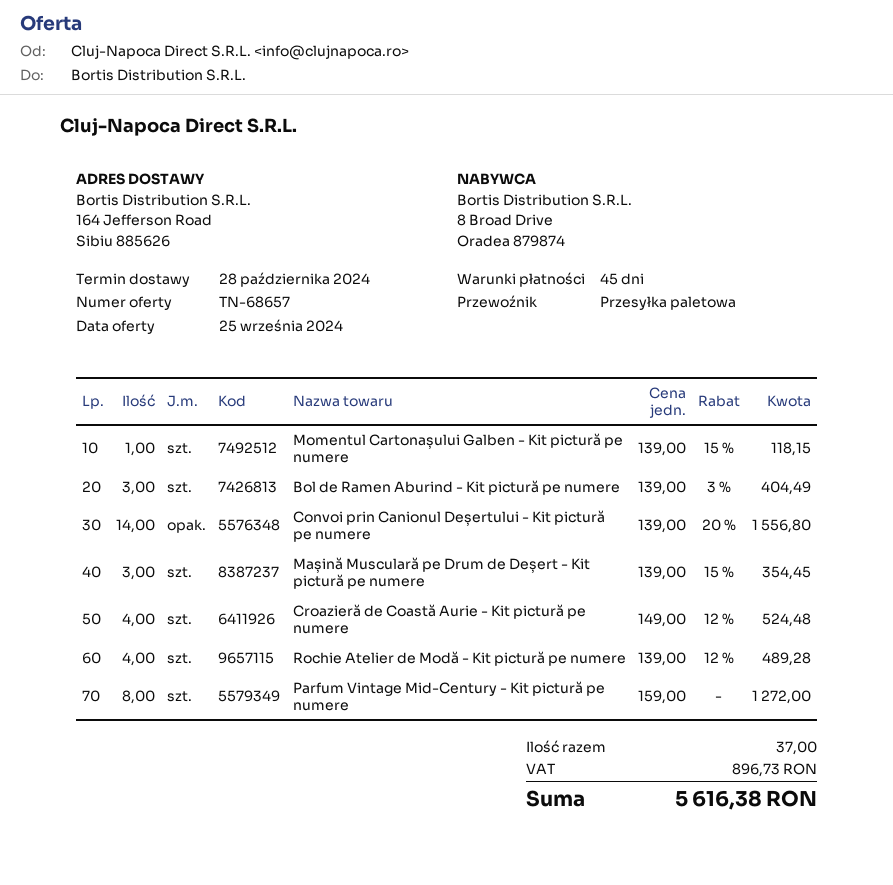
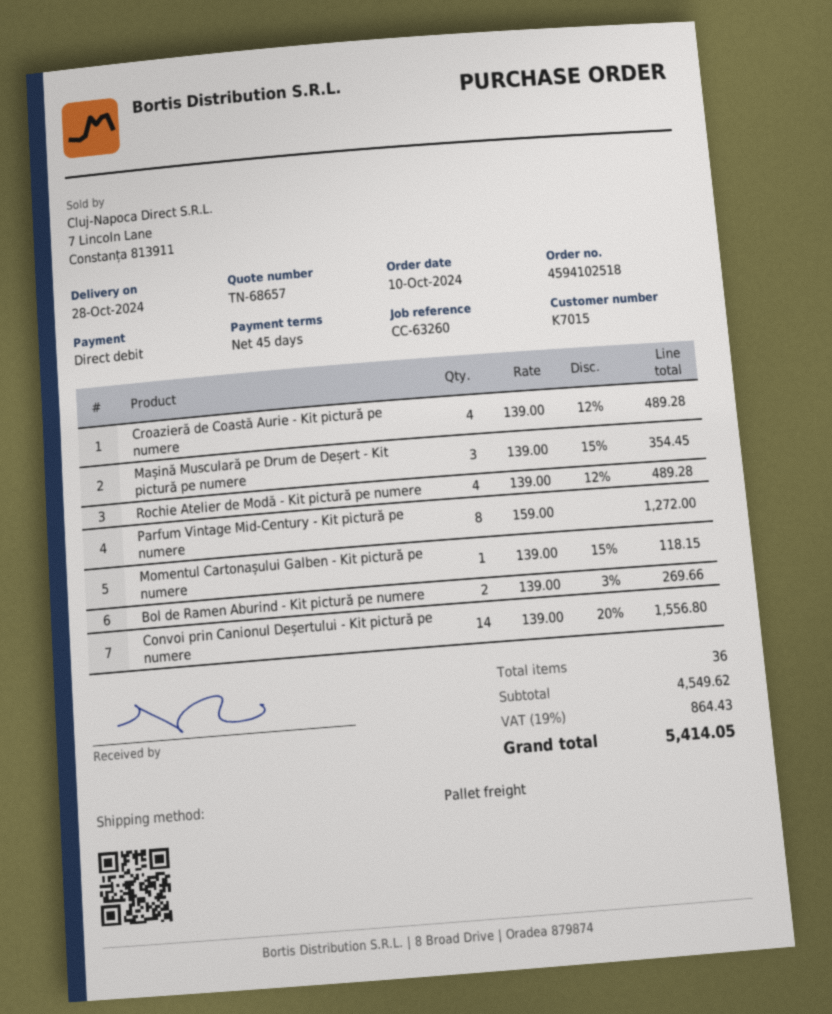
Bol de Ramen Aburind - Kit pictură pe numere: 3 x 139.00 - 3% = 404.49 -> 2 x 139.00 - 3% = 269.66
Croazieră de Coastă Aurie - Kit pictură pe numere: 4 x 149.00 - 12% = 524.48 -> 4 x 139.00 - 12% = 489.28
total quantity: 37 -> 36
tax: 896.73 -> 864.43
total: 5616.38 -> 5414.05

